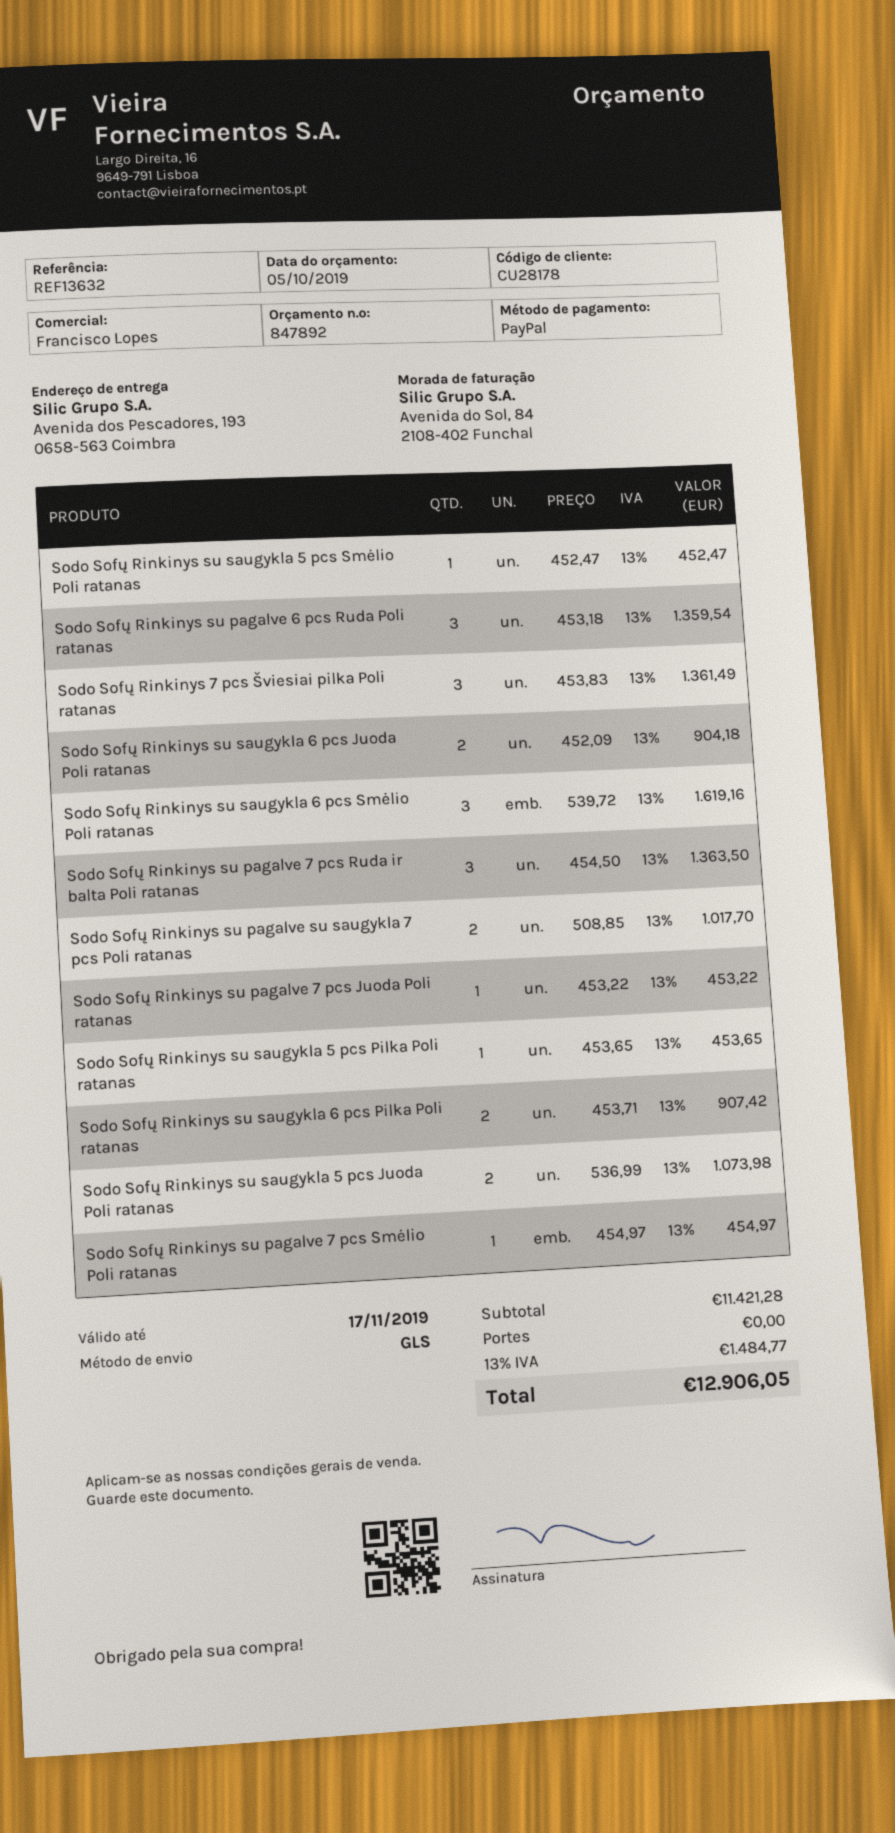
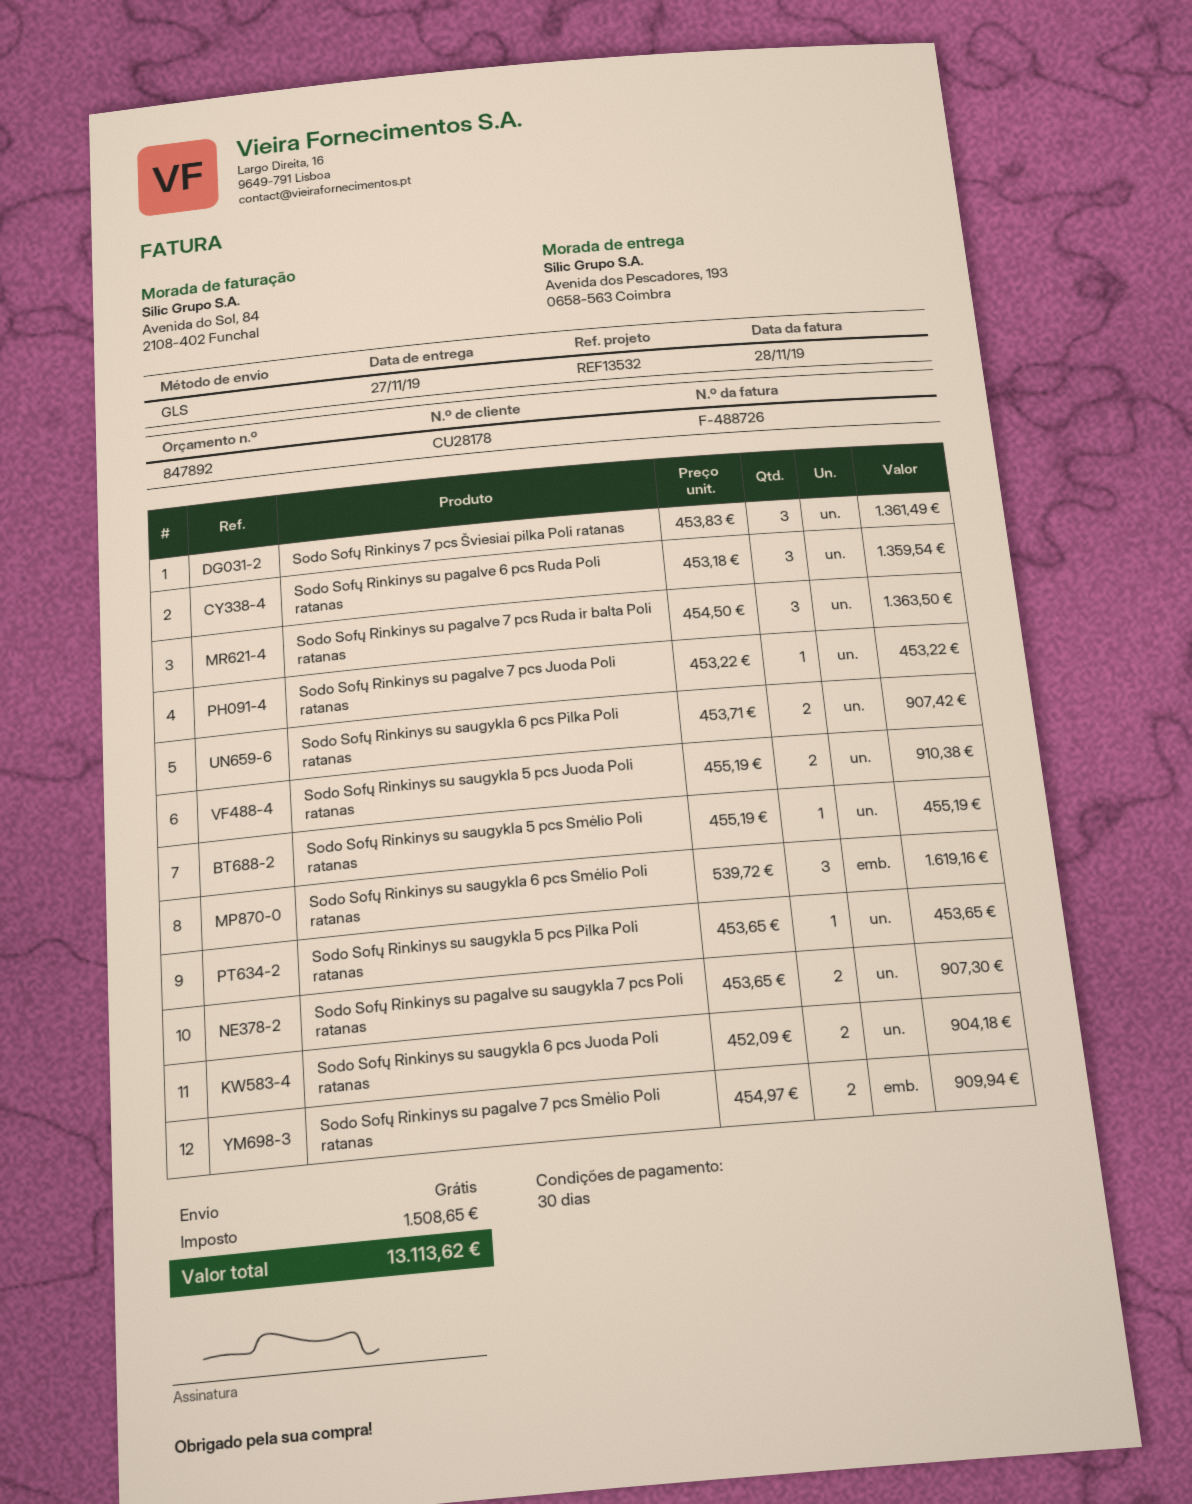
reference: REF13632 -> REF13532
Sodo Sofų Rinkinys su saugykla 5 pcs Smėlio Poli ratanas: 1 x 452.47 = 452.47 -> 1 x 455.19 = 455.19
Sodo Sofų Rinkinys su pagalve su saugykla 7 pcs Poli ratanas: 2 x 508.85 = 1017.70 -> 2 x 453.65 = 907.30
Sodo Sofų Rinkinys su saugykla 5 pcs Juoda Poli ratanas: 2 x 536.99 = 1073.98 -> 2 x 455.19 = 910.38
Sodo Sofų Rinkinys su pagalve 7 pcs Smėlio Poli ratanas: 1 x 454.97 = 454.97 -> 2 x 454.97 = 909.94
tax: 1484.77 -> 1508.65
total: 12906.05 -> 13113.62

